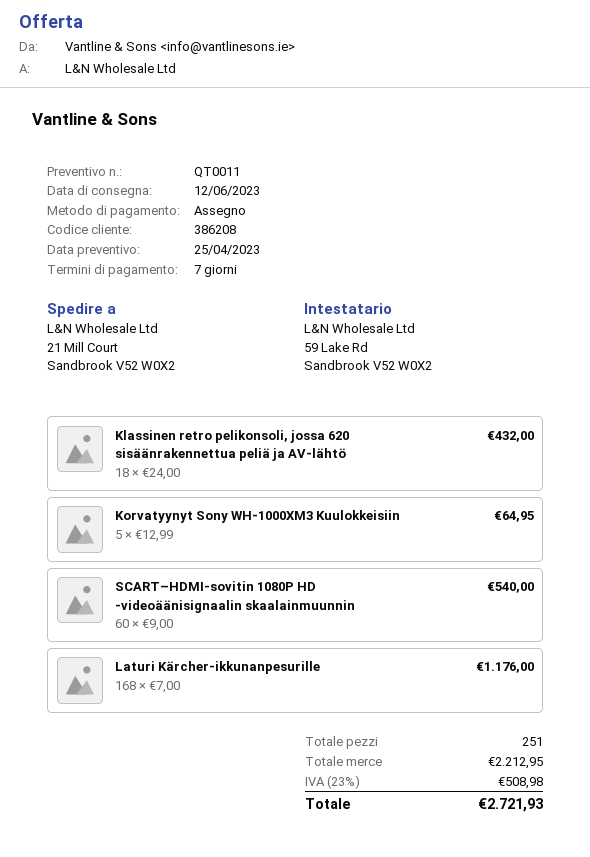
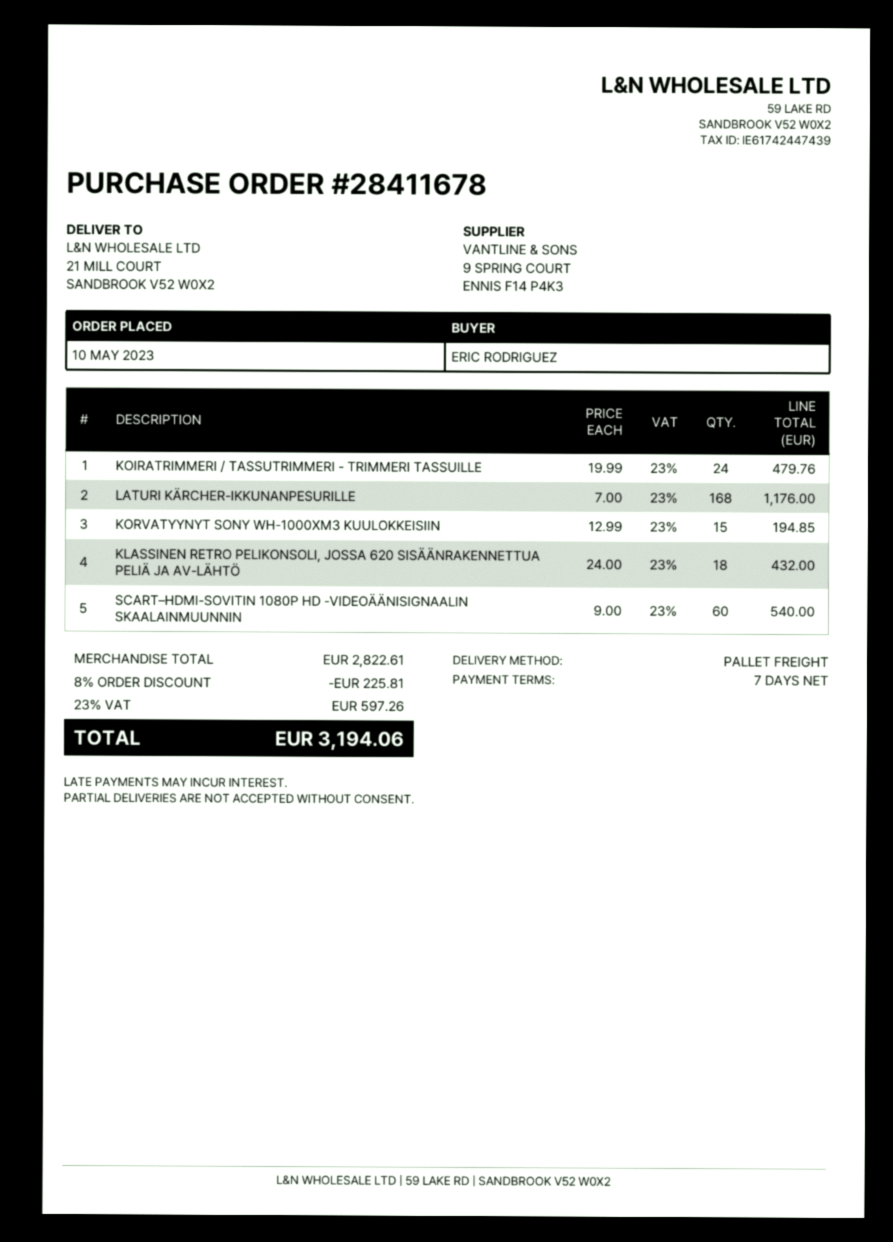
Korvatyynyt Sony WH-1000XM3 Kuulokkeisiin: 5 x 12.99 = 64.95 -> 15 x 12.99 = 194.85
KOIRATRIMMERI / TASSUTRIMMERI - TRIMMERI TASSUILLE: none -> 24 x 19.99 = 479.76
subtotal: 2212.95 -> 2822.61
discount: none -> 8% = 225.81
tax: 23% = 508.98 -> 23% = 597.26
total: 2721.93 -> 3194.06

